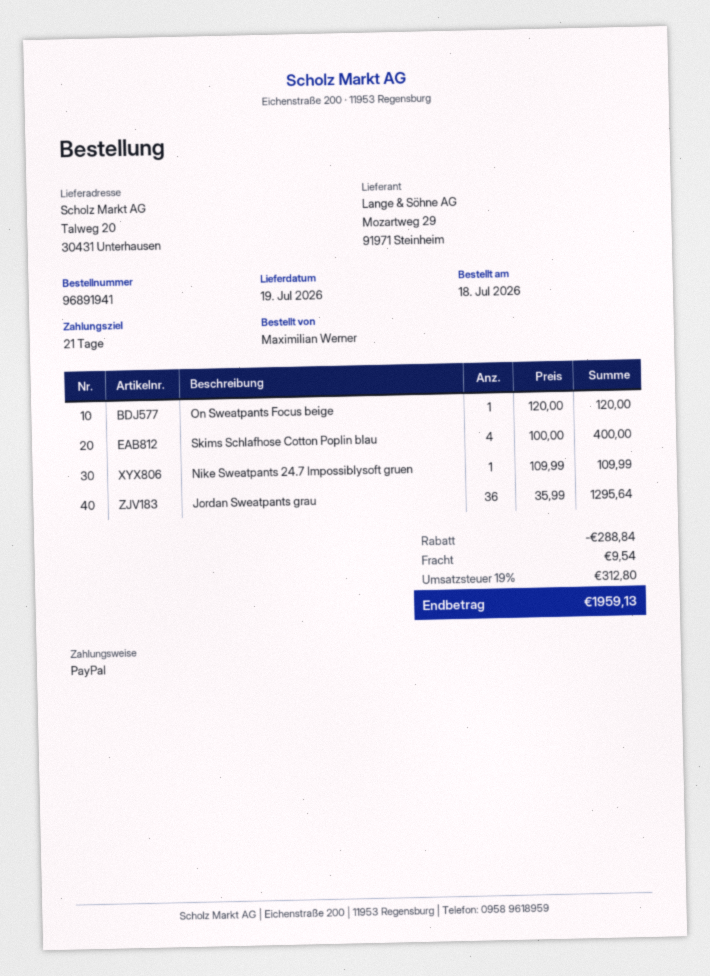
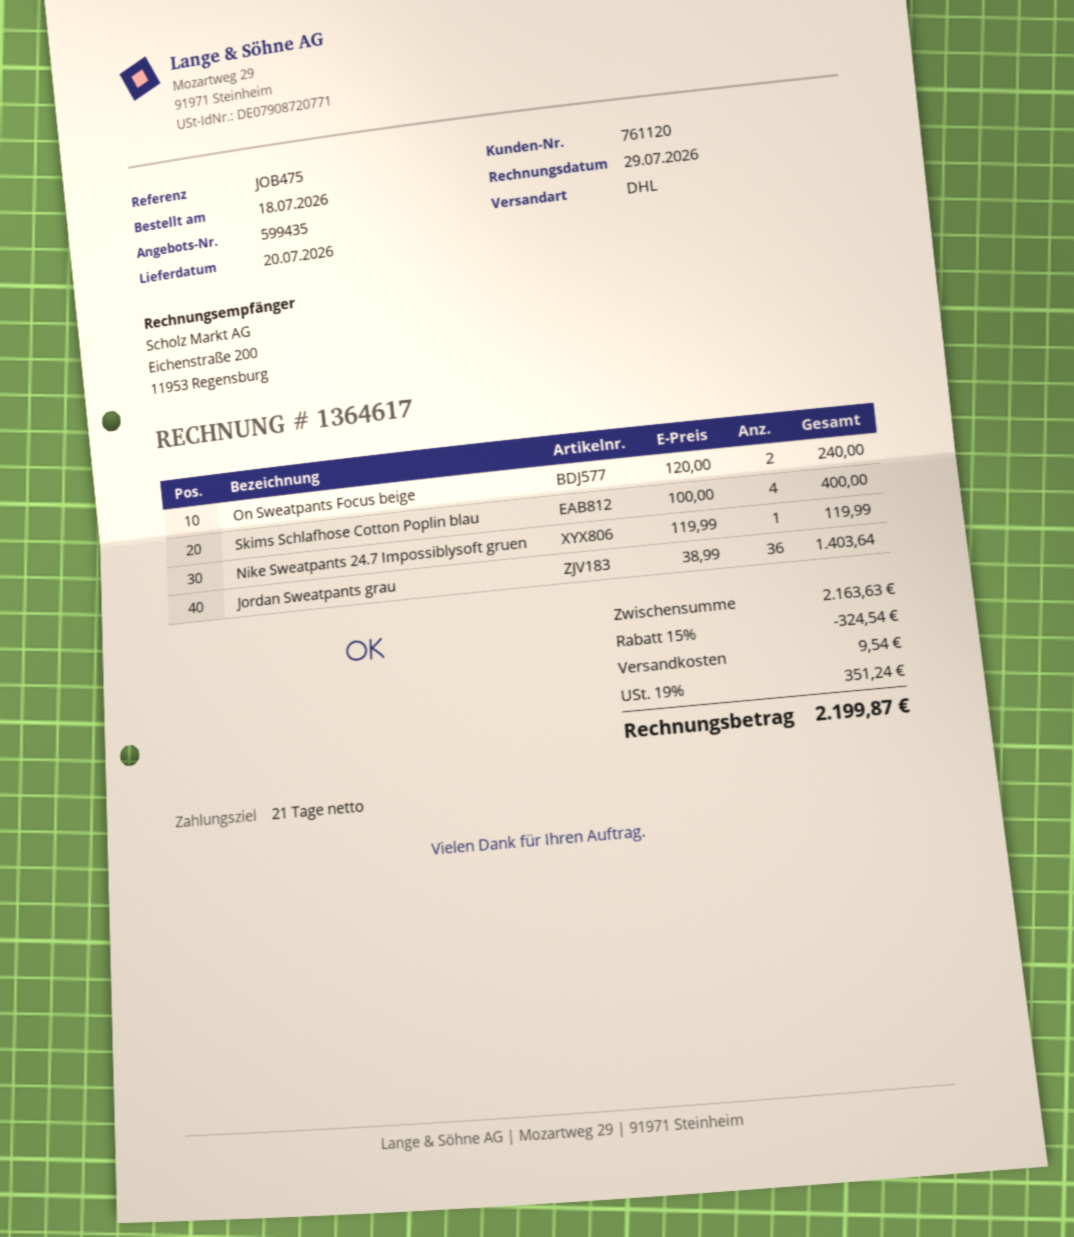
delivery date: 2026-07-19 -> 2026-07-20
On Sweatpants Focus beige: 1 x 120.00 = 120.00 -> 2 x 120.00 = 240.00
Nike Sweatpants 24.7 Impossiblysoft gruen: 1 x 109.99 = 109.99 -> 1 x 119.99 = 119.99
Jordan Sweatpants grau: 36 x 35.99 = 1295.64 -> 36 x 38.99 = 1403.64
discount: 288.84 -> 324.54
tax: 19% = 312.80 -> 19% = 351.24
total: 1959.13 -> 2199.87

